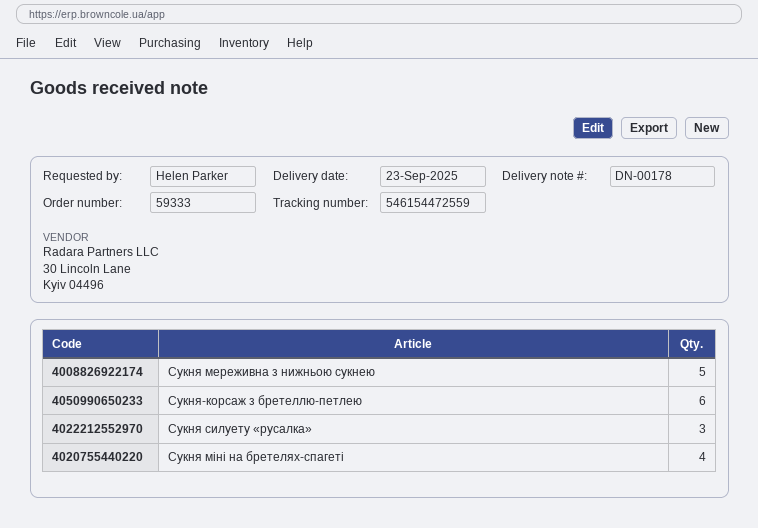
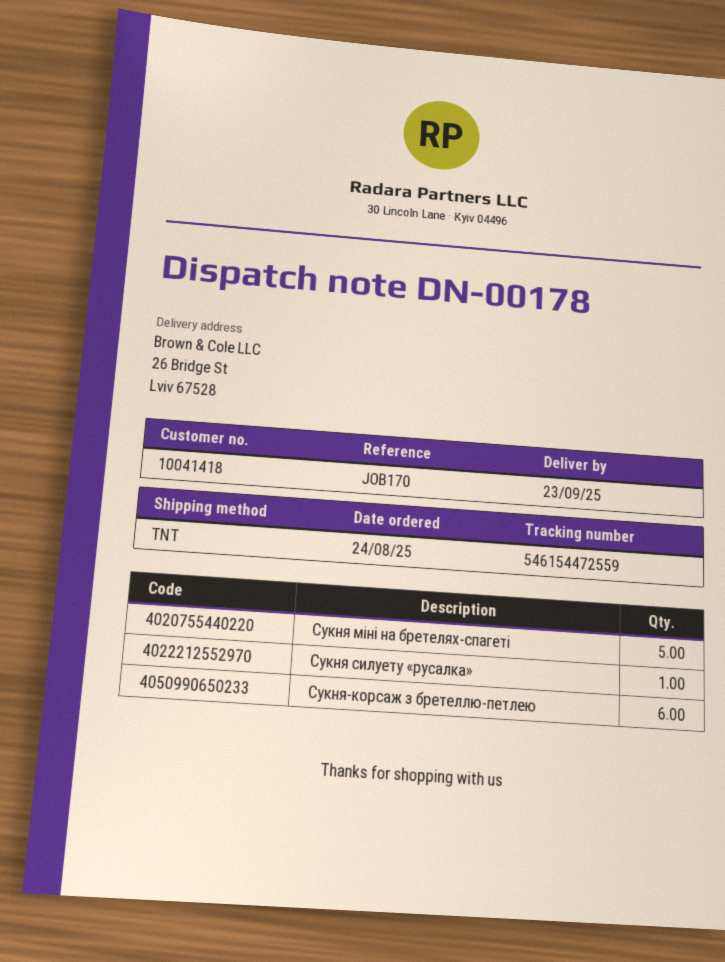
Сукня мереживна з нижньою сукнею: 5 -> none
Сукня силуету «русалка»: 3 -> 1
Сукня міні на бретелях-спагеті: 4 -> 5

